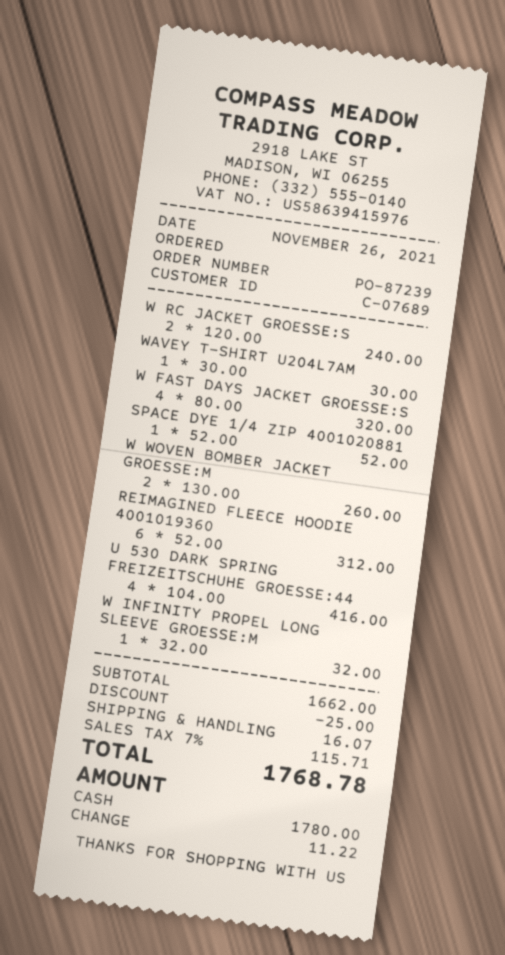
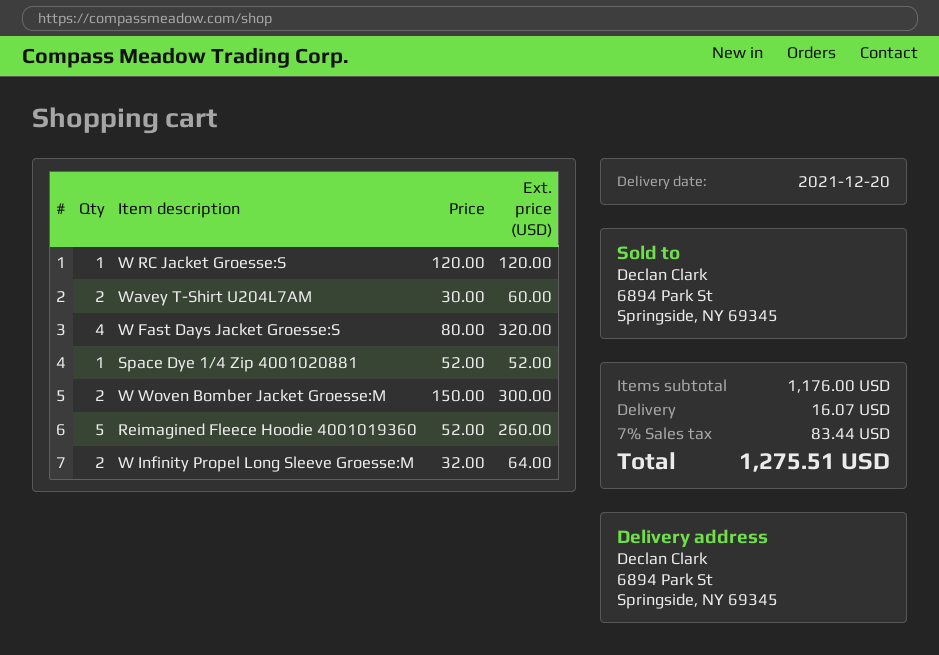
W RC JACKET GROESSE:S: 2 x 120.00 = 240.00 -> 1 x 120.00 = 120.00
WAVEY T-SHIRT U204L7AM: 1 x 30.00 = 30.00 -> 2 x 30.00 = 60.00
W WOVEN BOMBER JACKET GROESSE:M: 2 x 130.00 = 260.00 -> 2 x 150.00 = 300.00
REIMAGINED FLEECE HOODIE 4001019360: 6 x 52.00 = 312.00 -> 5 x 52.00 = 260.00
U 530 DARK SPRING FREIZEITSCHUHE GROESSE:44: 4 x 104.00 = 416.00 -> none
W INFINITY PROPEL LONG SLEEVE GROESSE:M: 1 x 32.00 = 32.00 -> 2 x 32.00 = 64.00
subtotal: 1662.00 -> 1176.00
discount: 25.00 -> none
tax: 7% = 115.71 -> 7% = 83.44
total: 1768.78 -> 1275.51

